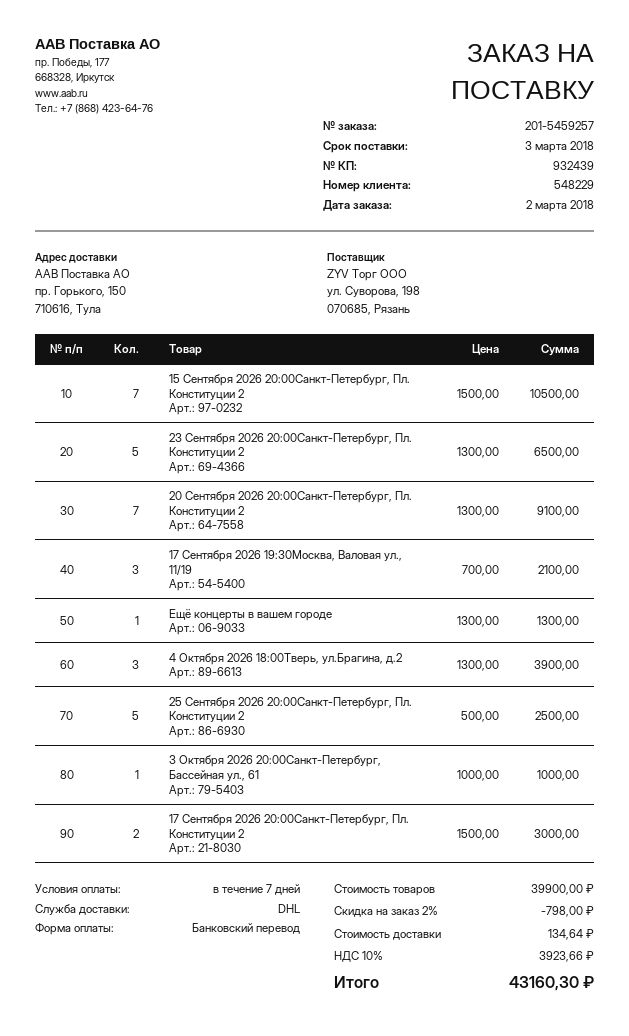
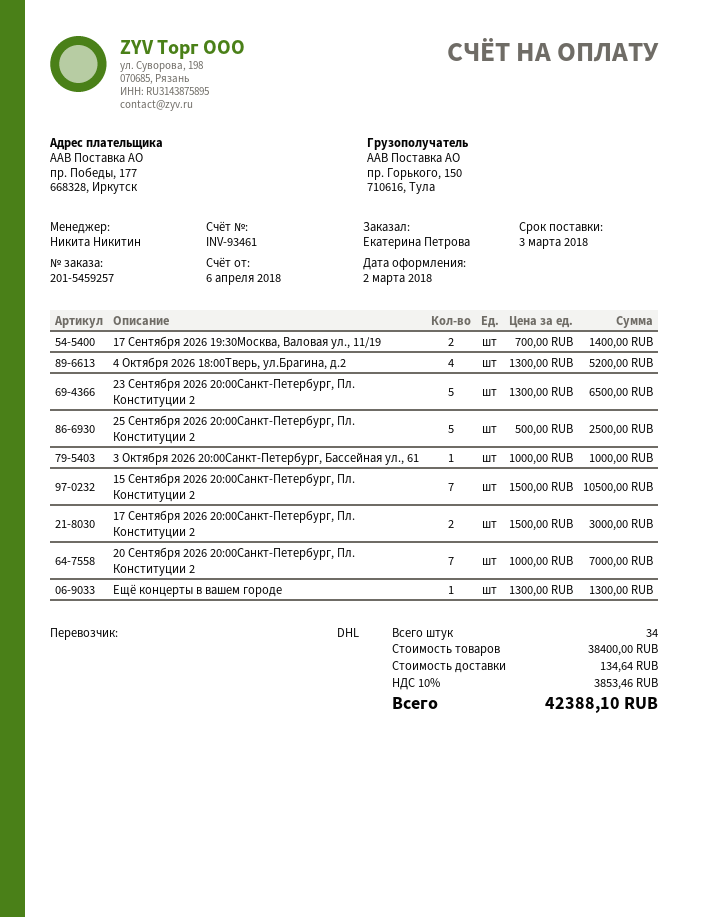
20 Сентября 2026 20:00Санкт-Петербург, Пл. Конституции 2: 7 x 1300.00 = 9100.00 -> 7 x 1000.00 = 7000.00
17 Сентября 2026 19:30Москва, Валовая ул., 11/19: 3 x 700.00 = 2100.00 -> 2 x 700.00 = 1400.00
4 Октября 2026 18:00Тверь, ул.Брагина, д.2: 3 x 1300.00 = 3900.00 -> 4 x 1300.00 = 5200.00
subtotal: 39900.00 -> 38400.00
discount: 2% = 798.00 -> none
tax: 10% = 3923.66 -> 10% = 3853.46
total: 43160.30 -> 42388.10

